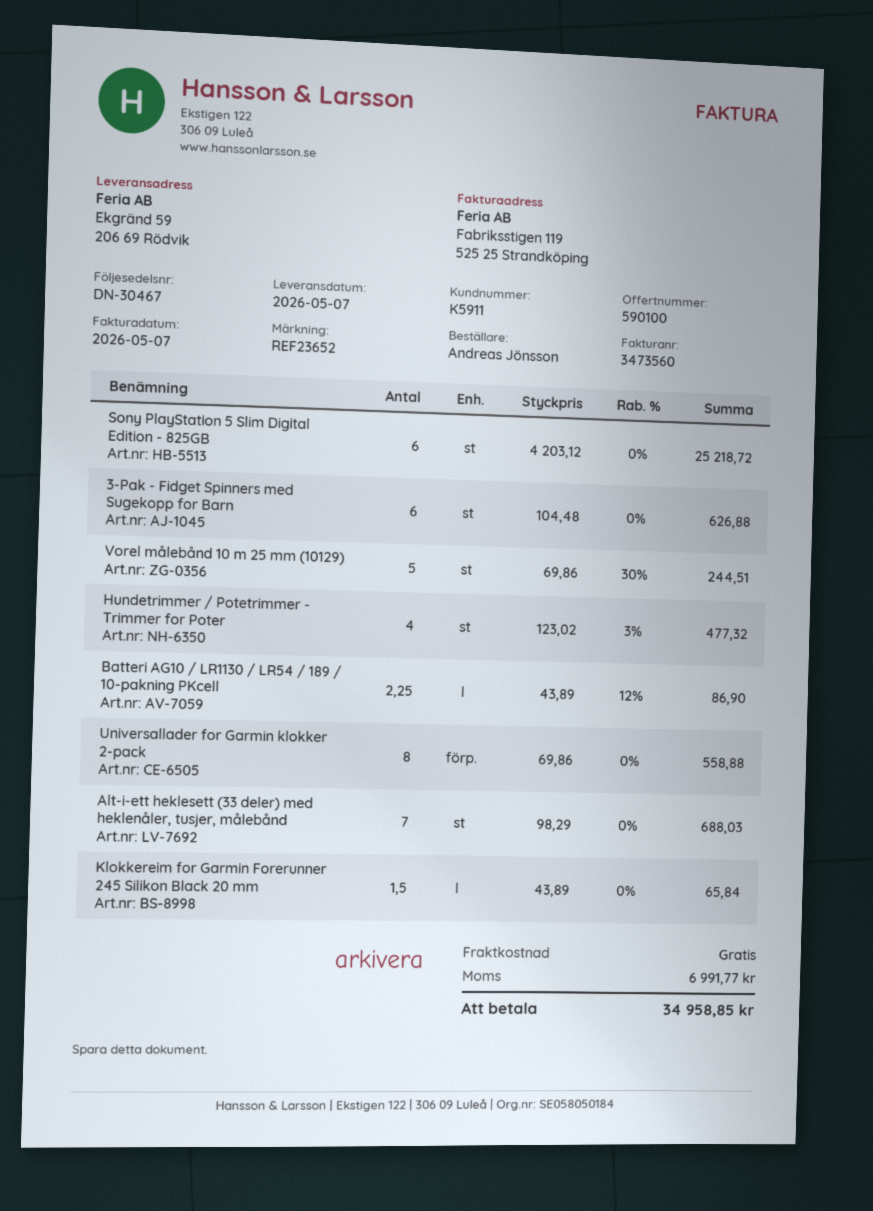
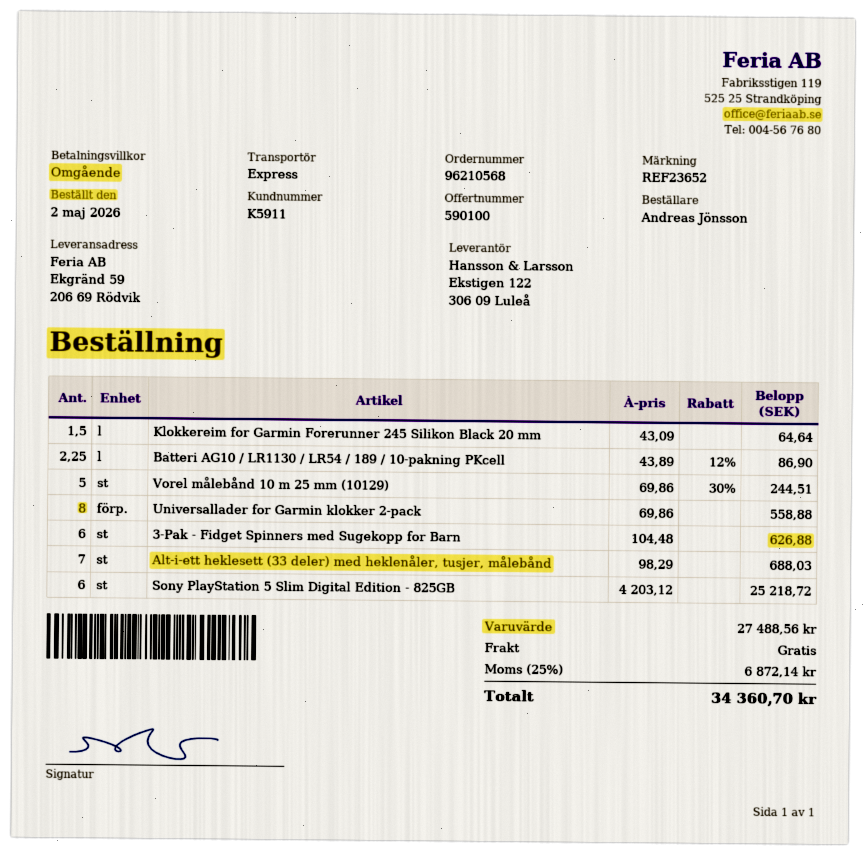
Hundetrimmer / Potetrimmer - Trimmer for Poter: 4 x 123.02 - 3% = 477.32 -> none
Klokkereim for Garmin Forerunner 245 Silikon Black 20 mm: 1.5 x 43.89 = 65.84 -> 1.5 x 43.09 = 64.64
tax: 6991.77 -> 6872.14
total: 34958.85 -> 34360.70

